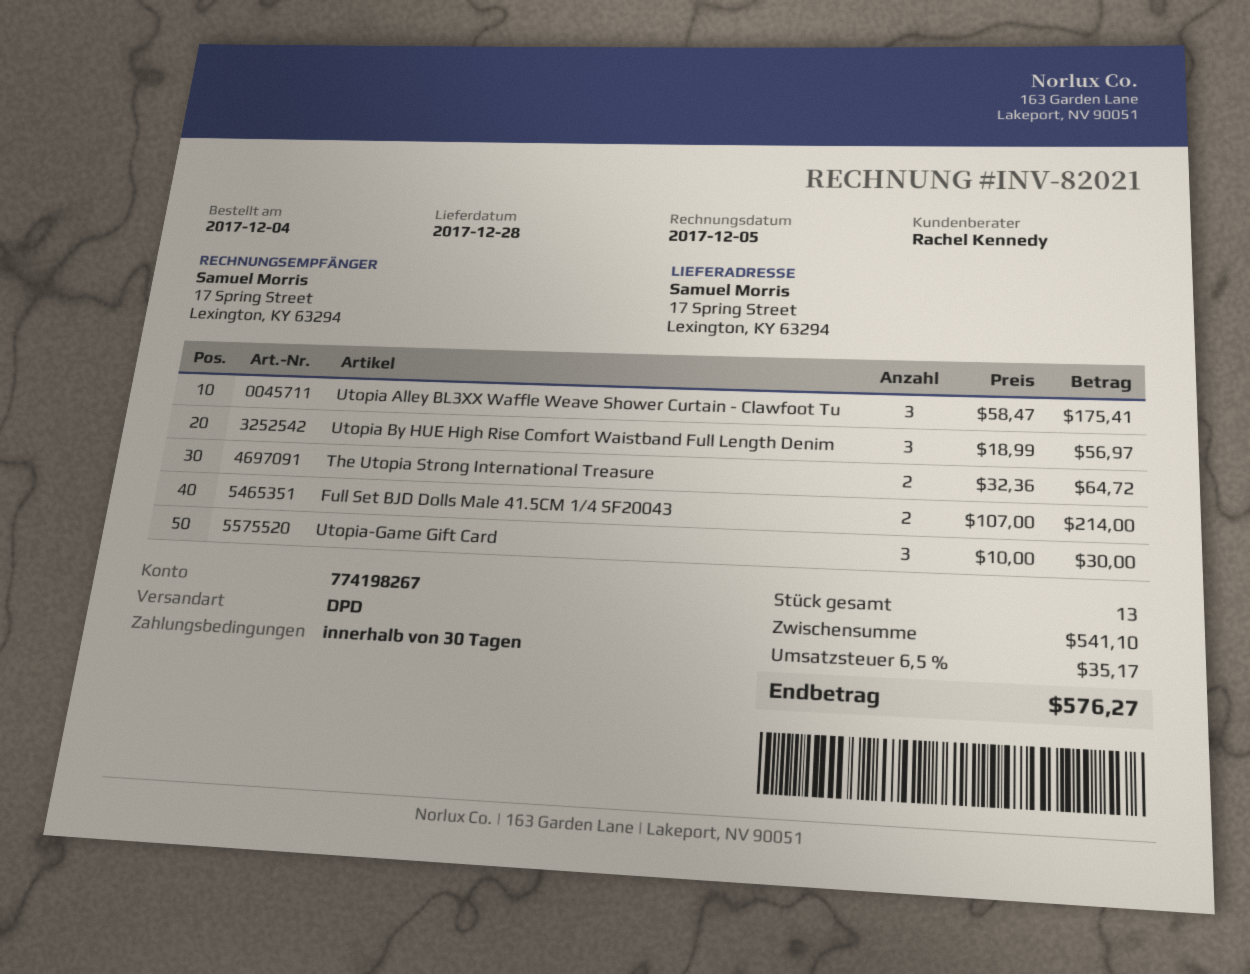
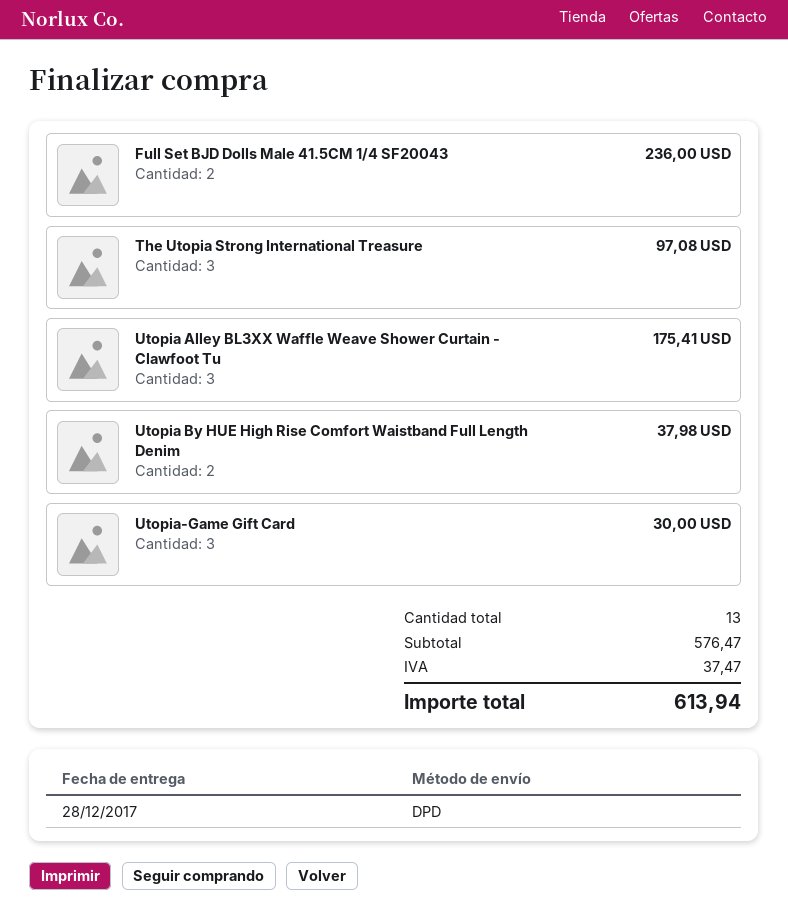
Utopia By HUE High Rise Comfort Waistband Full Length Denim: 3 for 56.97 -> 2 for 37.98
The Utopia Strong International Treasure: 2 for 64.72 -> 3 for 97.08
Full Set BJD Dolls Male 41.5CM 1/4 SF20043: 2 for 214.00 -> 2 for 236.00
subtotal: 541.10 -> 576.47
tax: 35.17 -> 37.47
total: 576.27 -> 613.94

